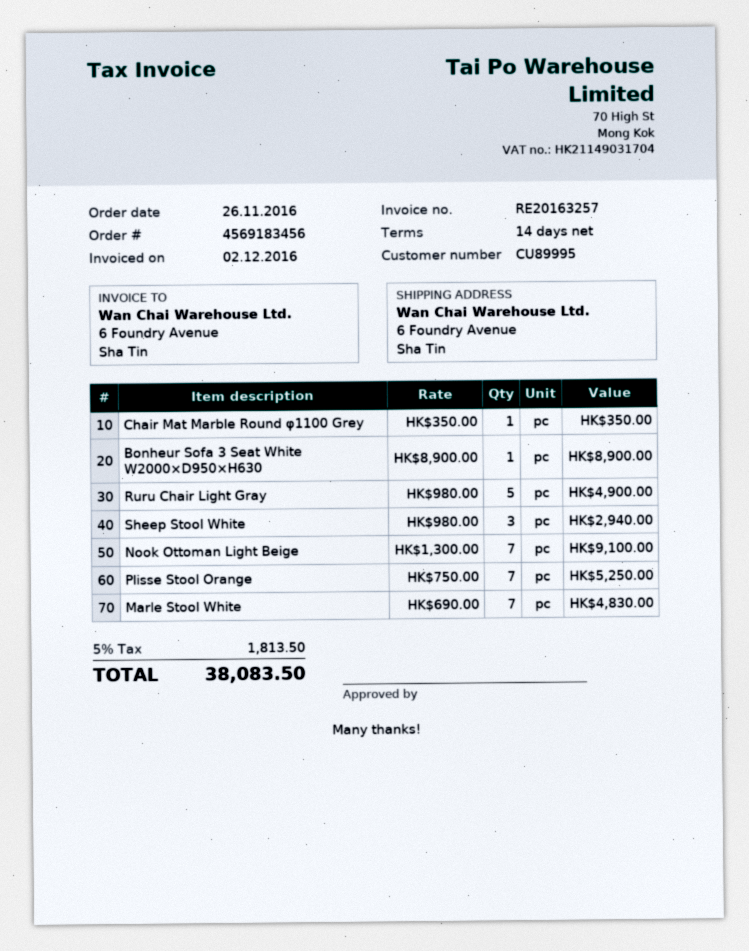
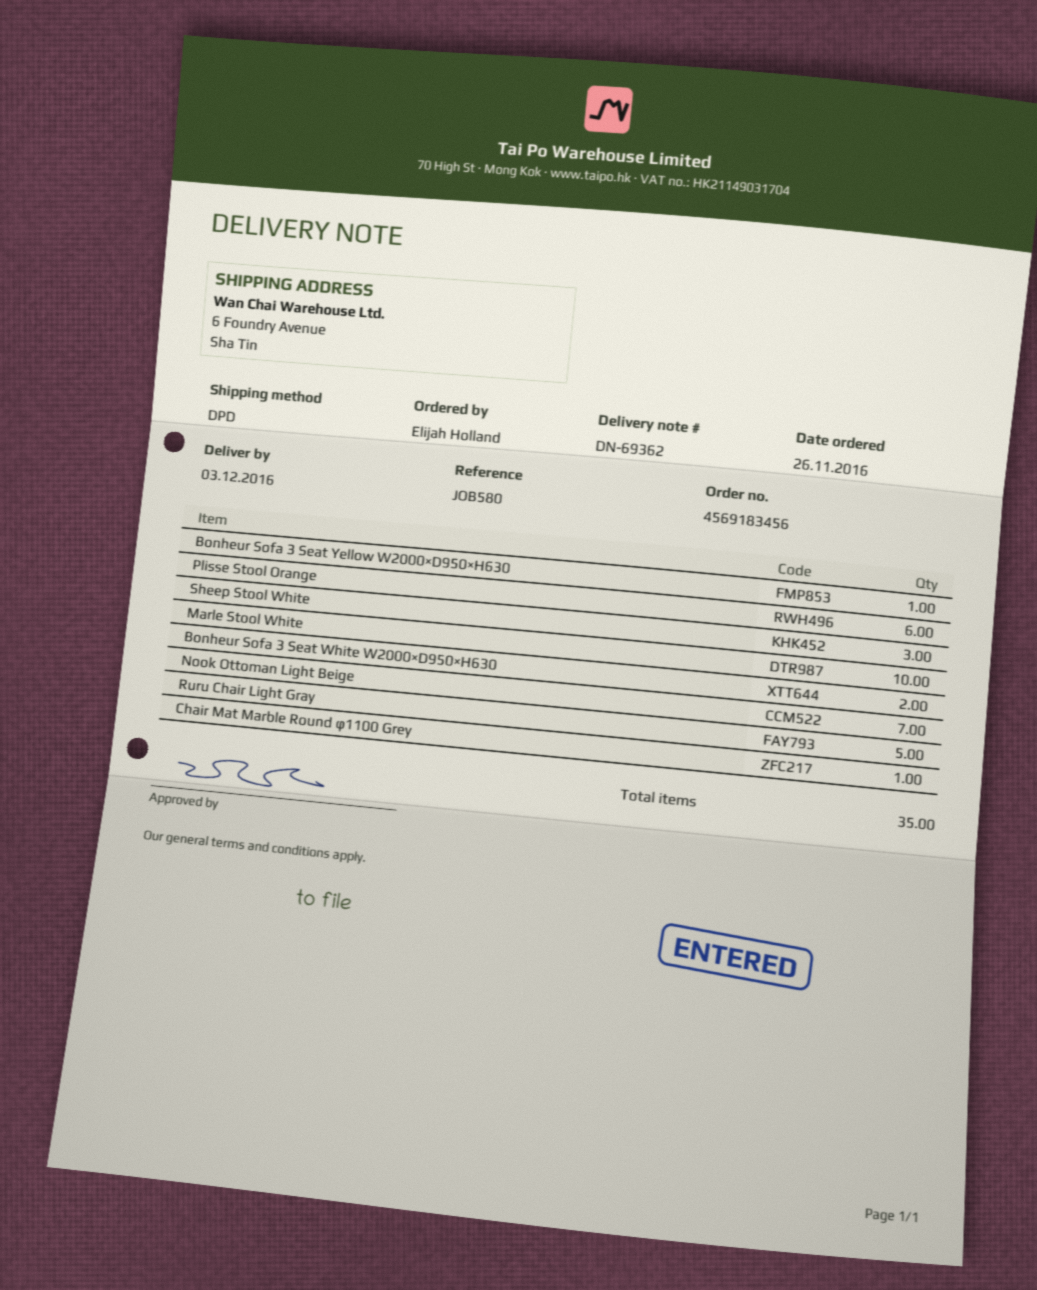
Bonheur Sofa 3 Seat White W2000×D950×H630: 1 -> 2
Plisse Stool Orange: 7 -> 6
Marle Stool White: 7 -> 10
Bonheur Sofa 3 Seat Yellow W2000×D950×H630: none -> 1

